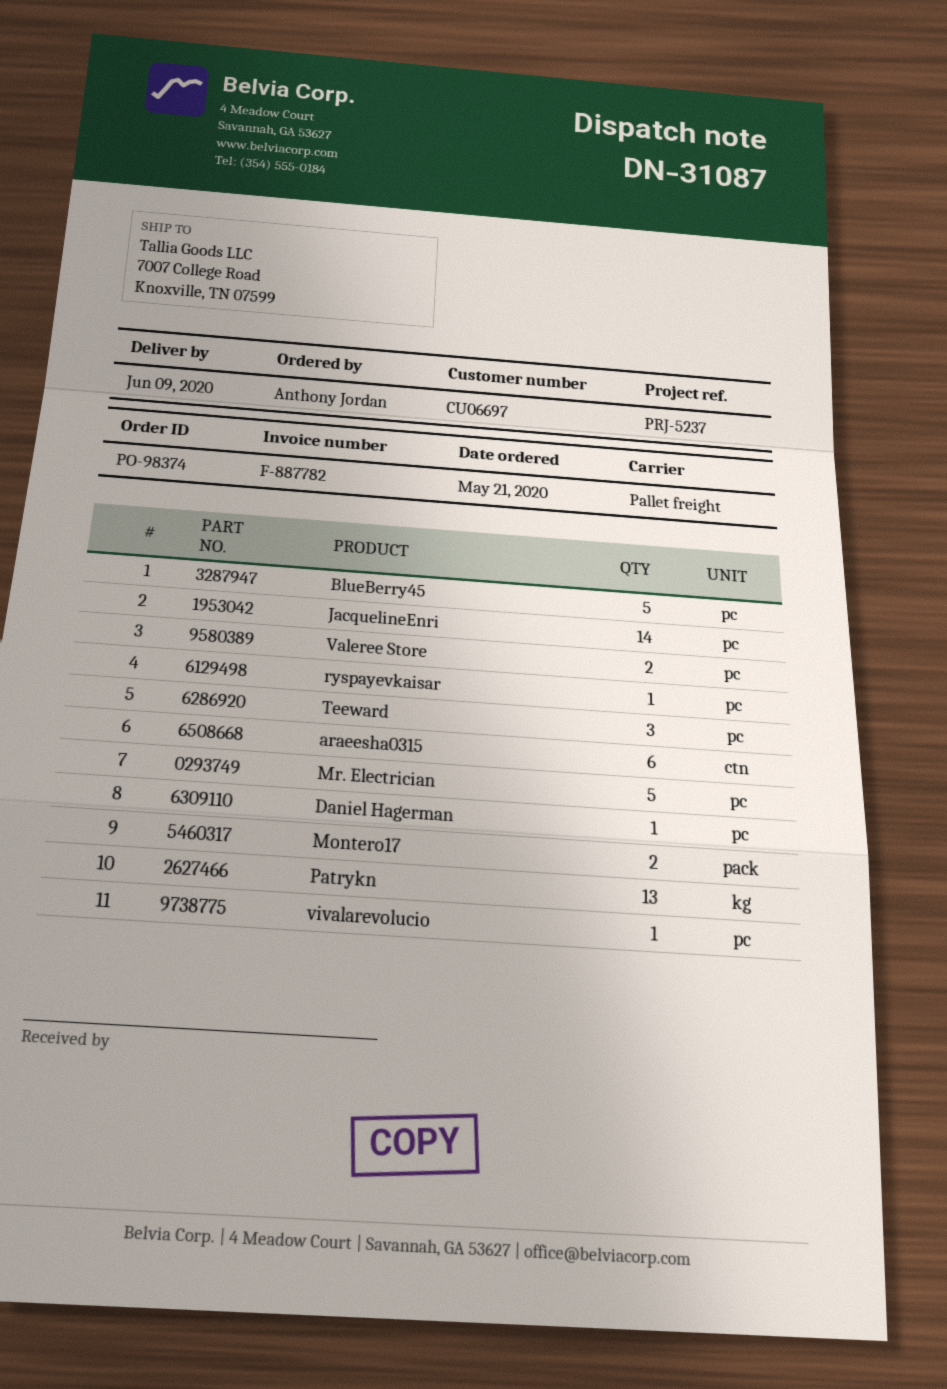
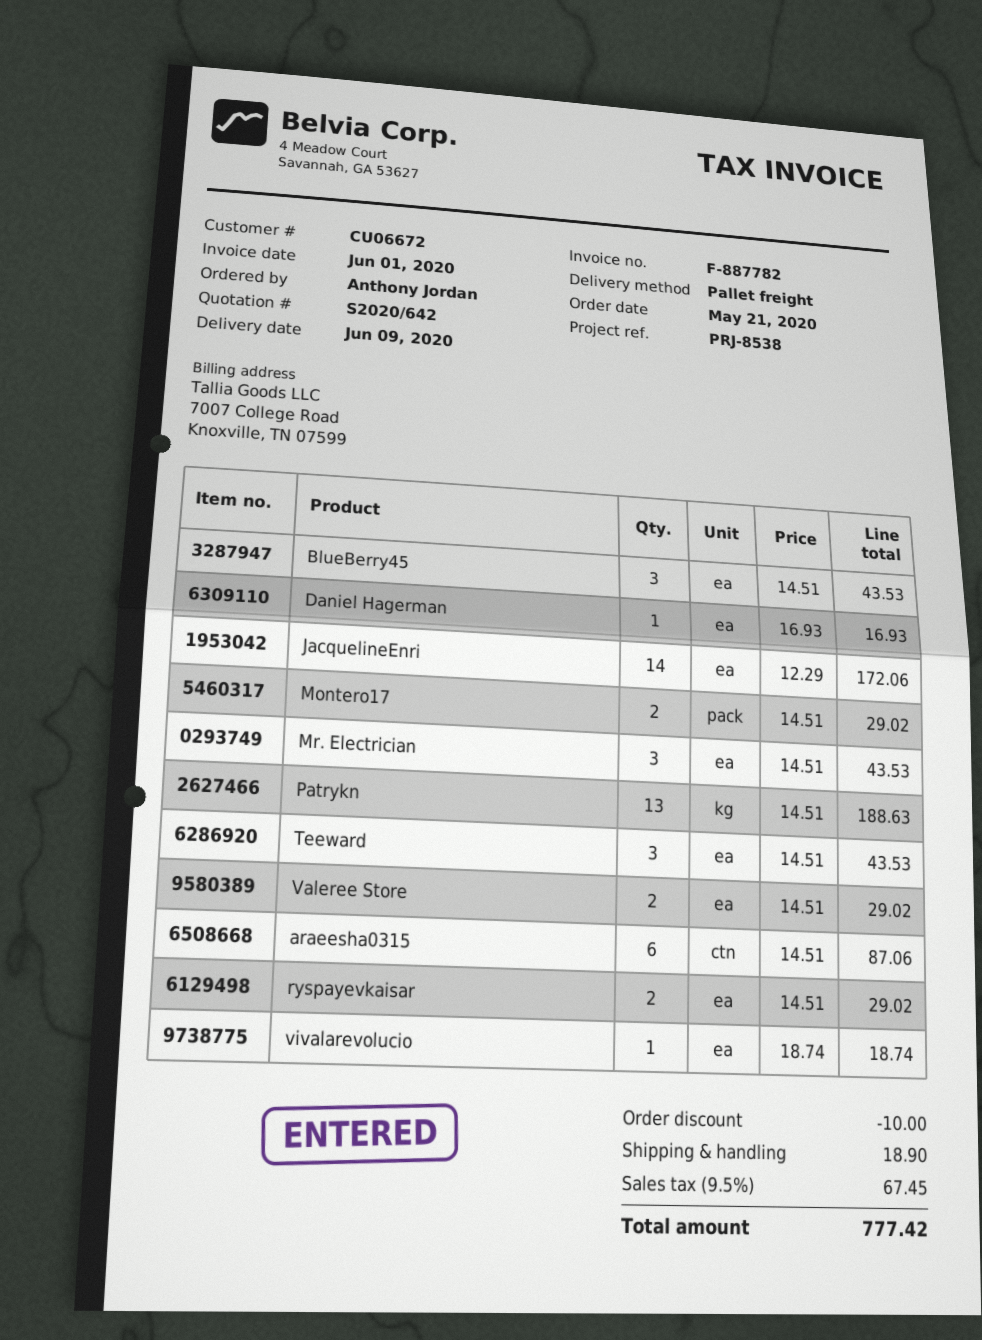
customer number: CU06697 -> CU06672
reference: PRJ-5237 -> PRJ-8538
BlueBerry45: 5 -> 3
ryspayevkaisar: 1 -> 2
Mr. Electrician: 5 -> 3

